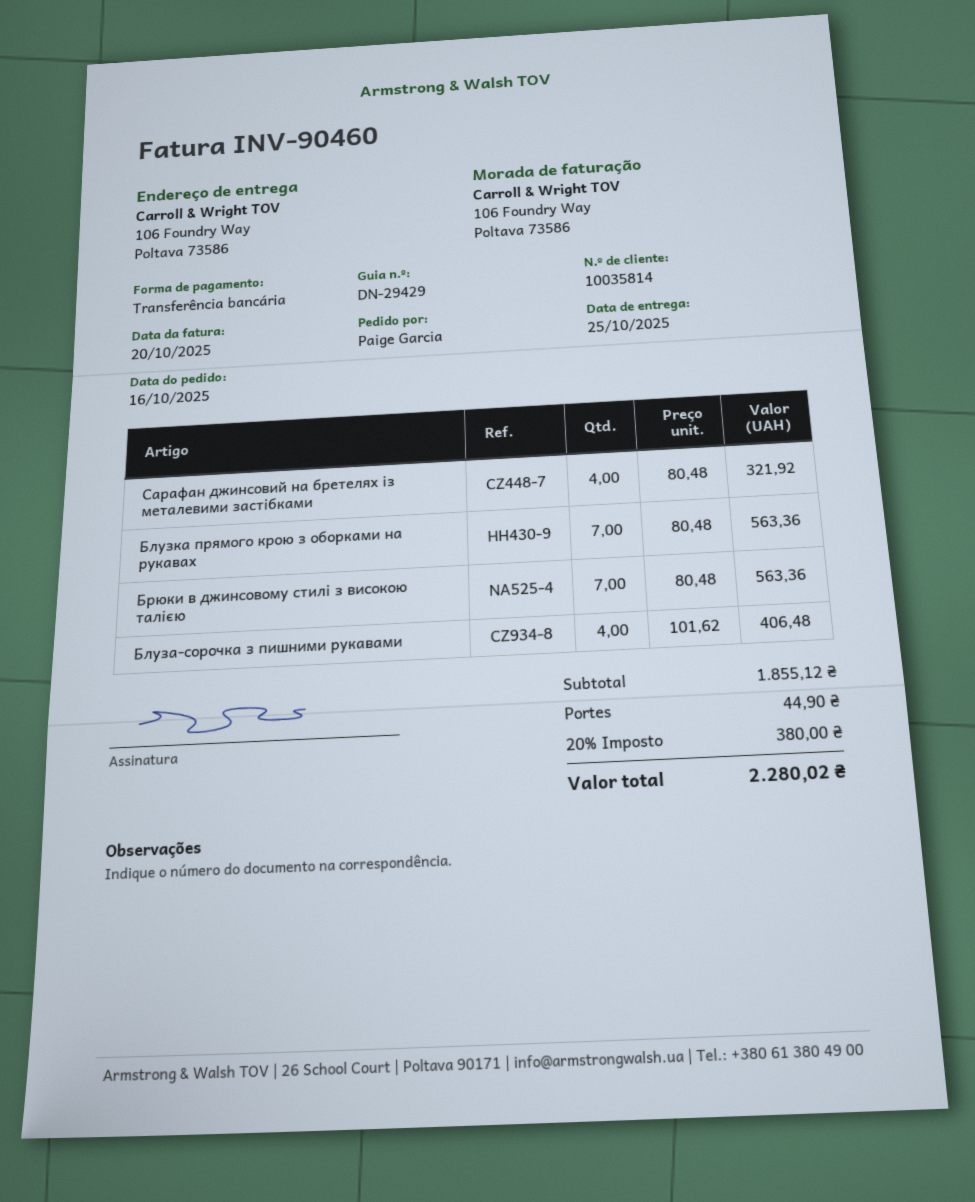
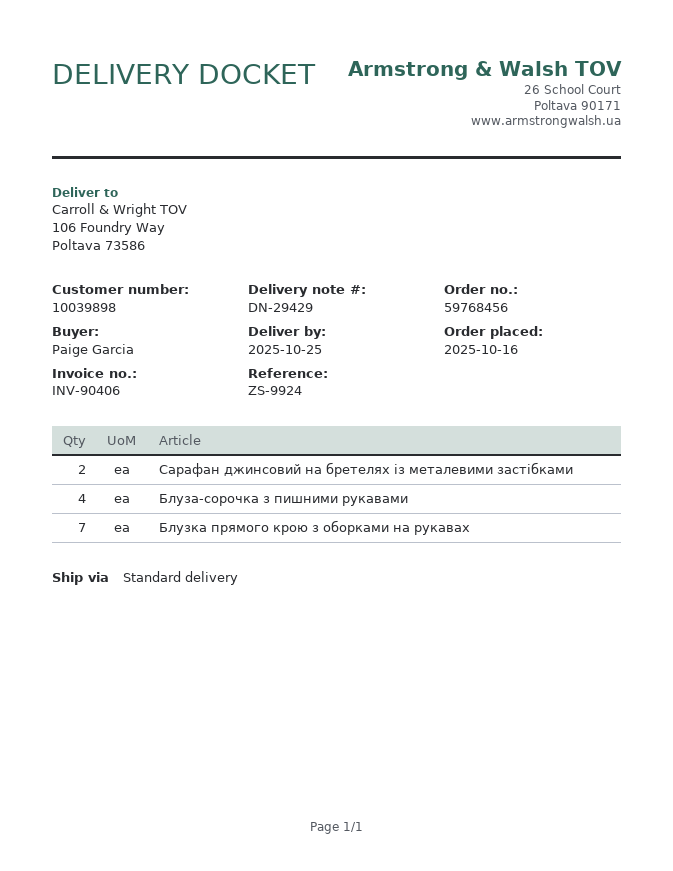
invoice number: INV-90460 -> INV-90406
customer number: 10035814 -> 10039898
Сарафан джинсовий на бретелях із металевими застібками: 4 -> 2
Брюки в джинсовому стилі з високою талією: 7 -> none

